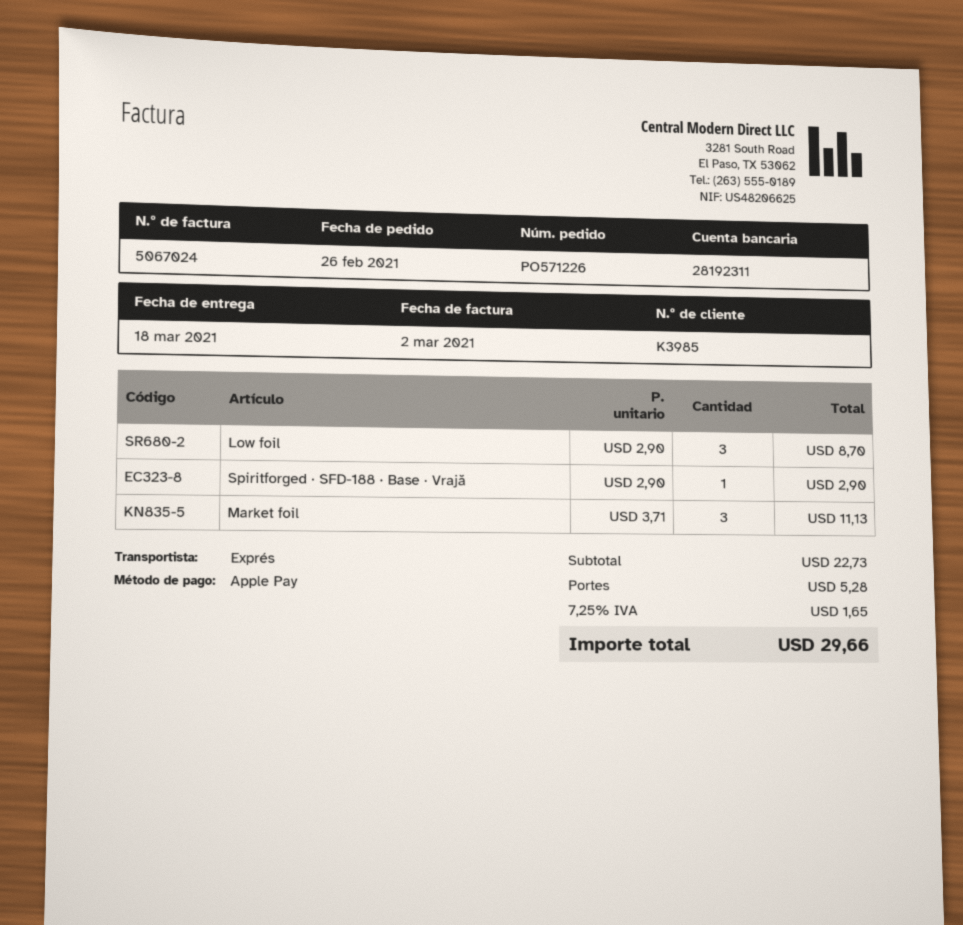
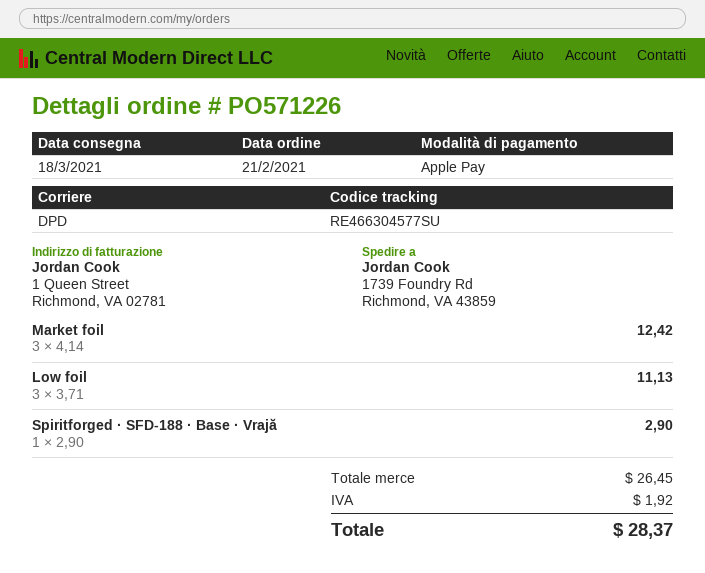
order date: 2021-02-26 -> 2021-02-21
shipping method: express -> DPD
Low foil: 3 x 2.90 = 8.70 -> 3 x 3.71 = 11.13
Market foil: 3 x 3.71 = 11.13 -> 3 x 4.14 = 12.42
subtotal: 22.73 -> 26.45
shipping: 5.28 -> none
tax: 1.65 -> 1.92
total: 29.66 -> 28.37

